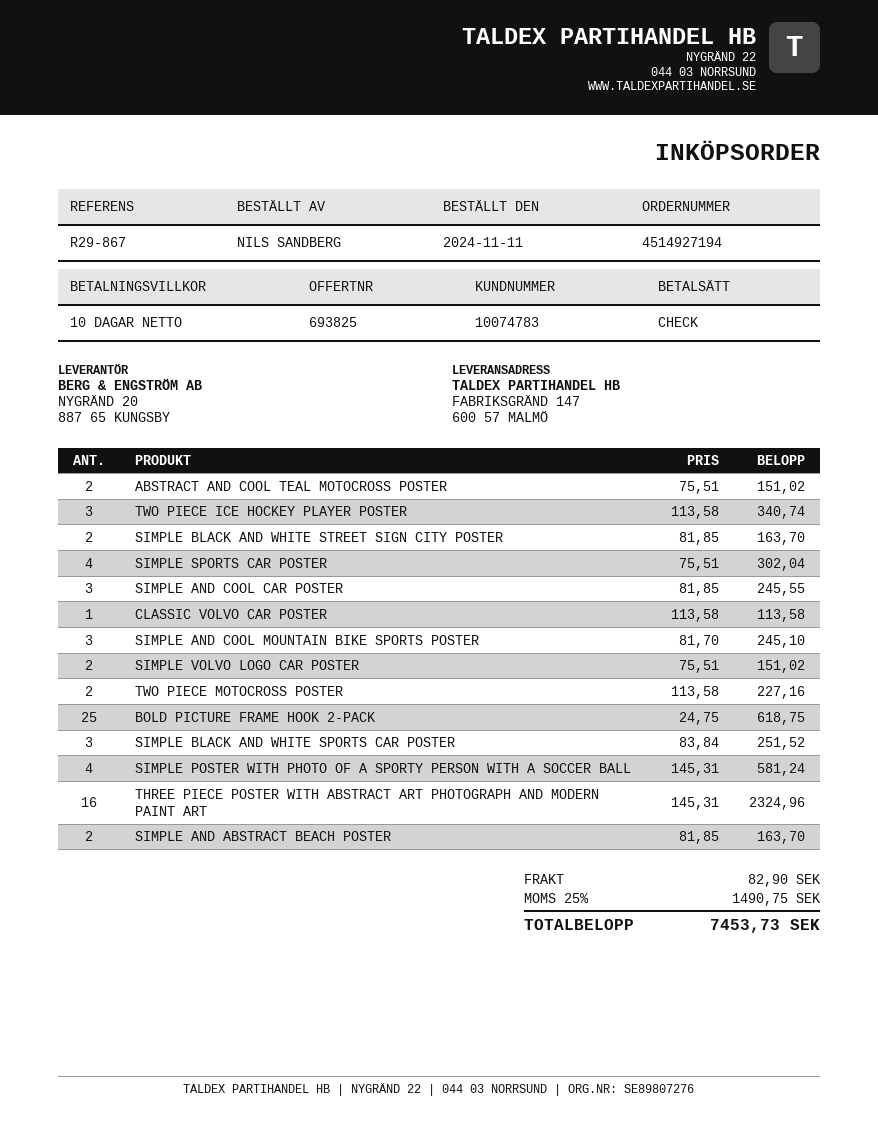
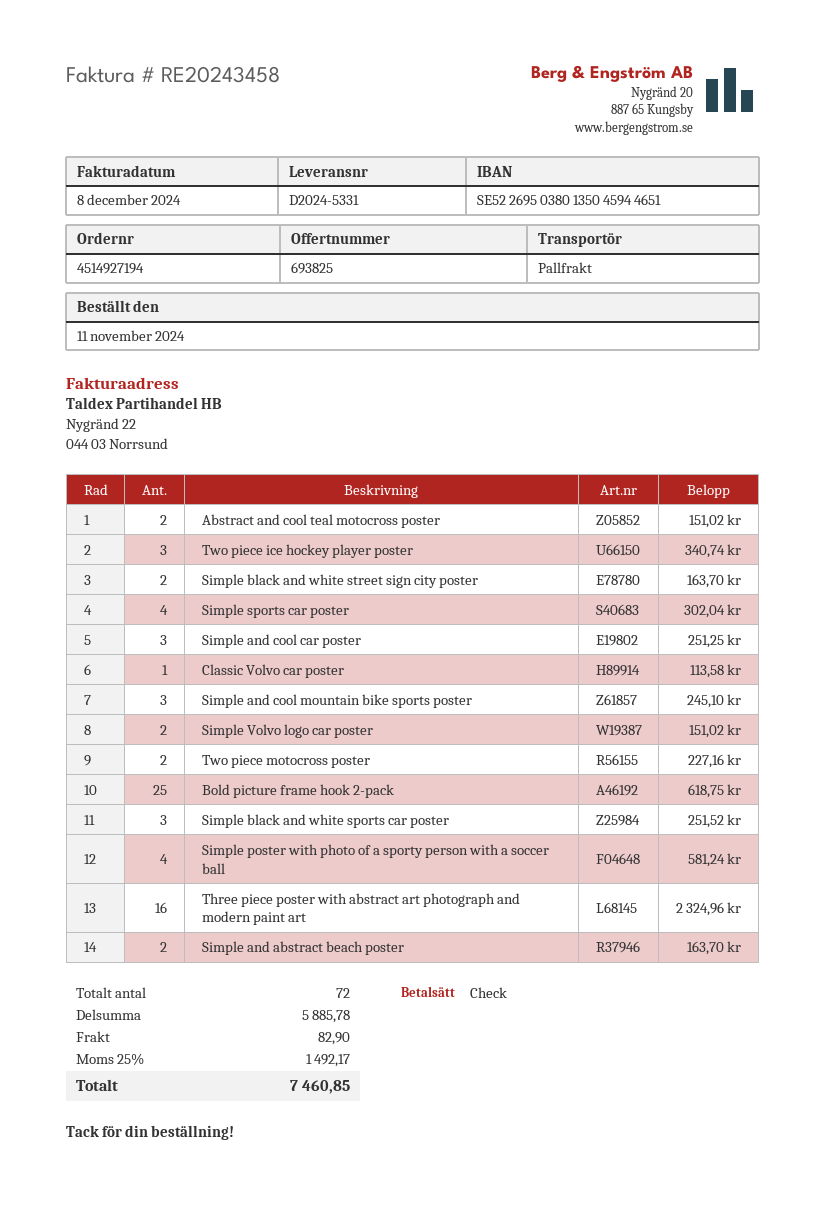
SIMPLE AND COOL CAR POSTER: 3 for 245.55 -> 3 for 251.25
tax: 25% = 1490.75 -> 25% = 1492.17
total: 7453.73 -> 7460.85

